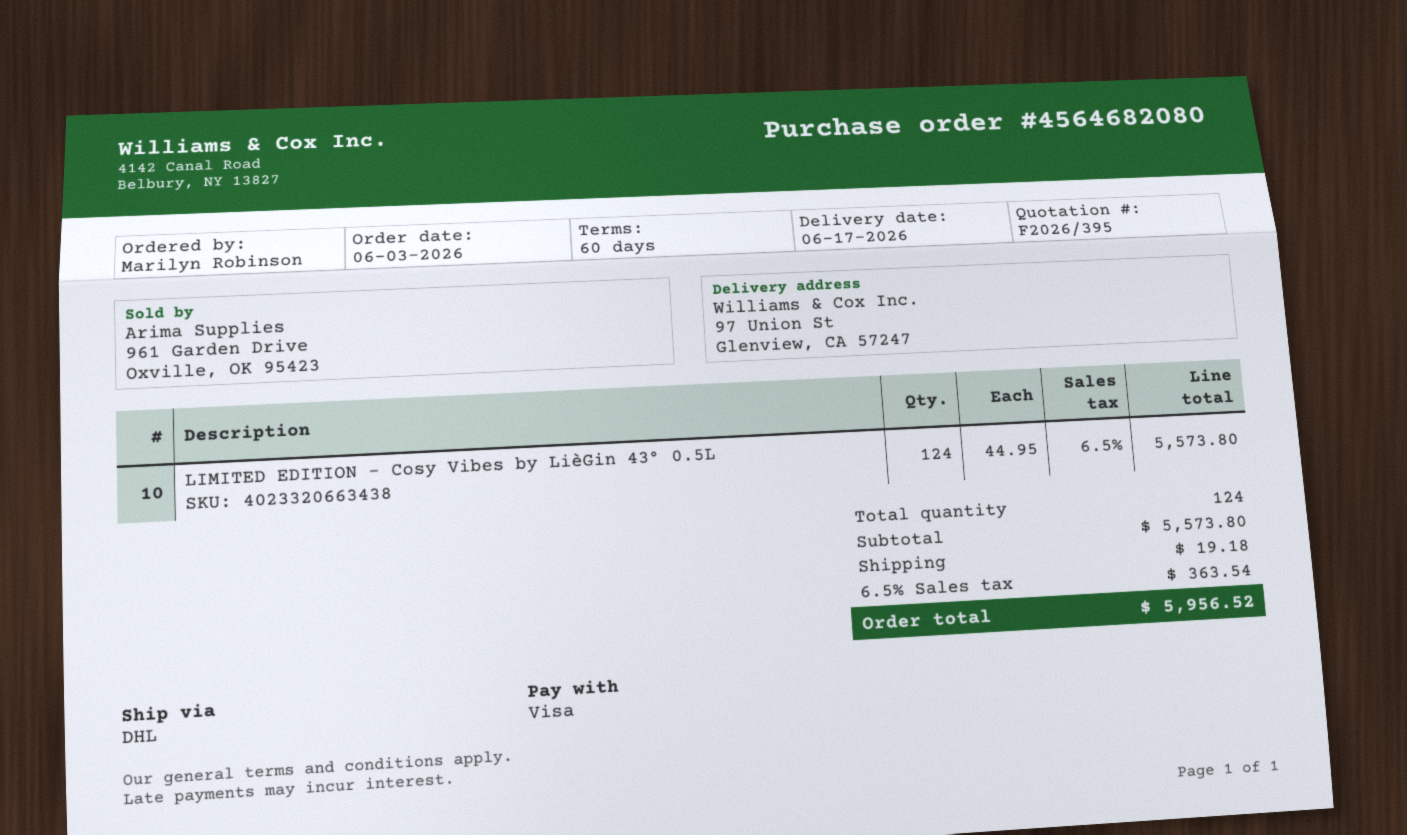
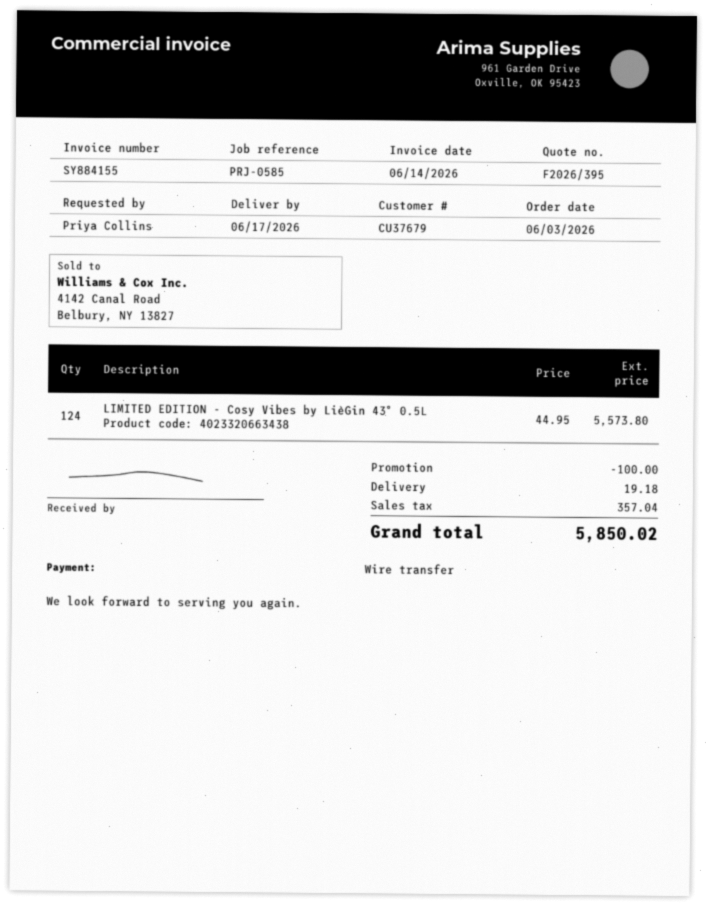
ordered by: Marilyn Robinson -> Priya Collins
payment method: Visa -> bank transfer
discount: none -> 100.00
tax: 363.54 -> 357.04
total: 5956.52 -> 5850.02

